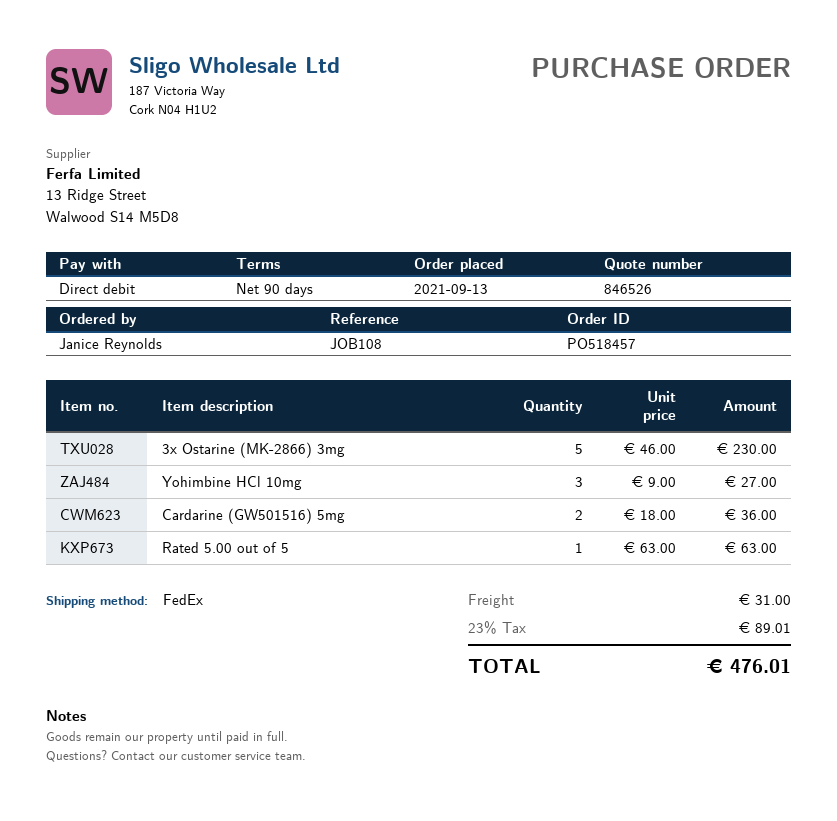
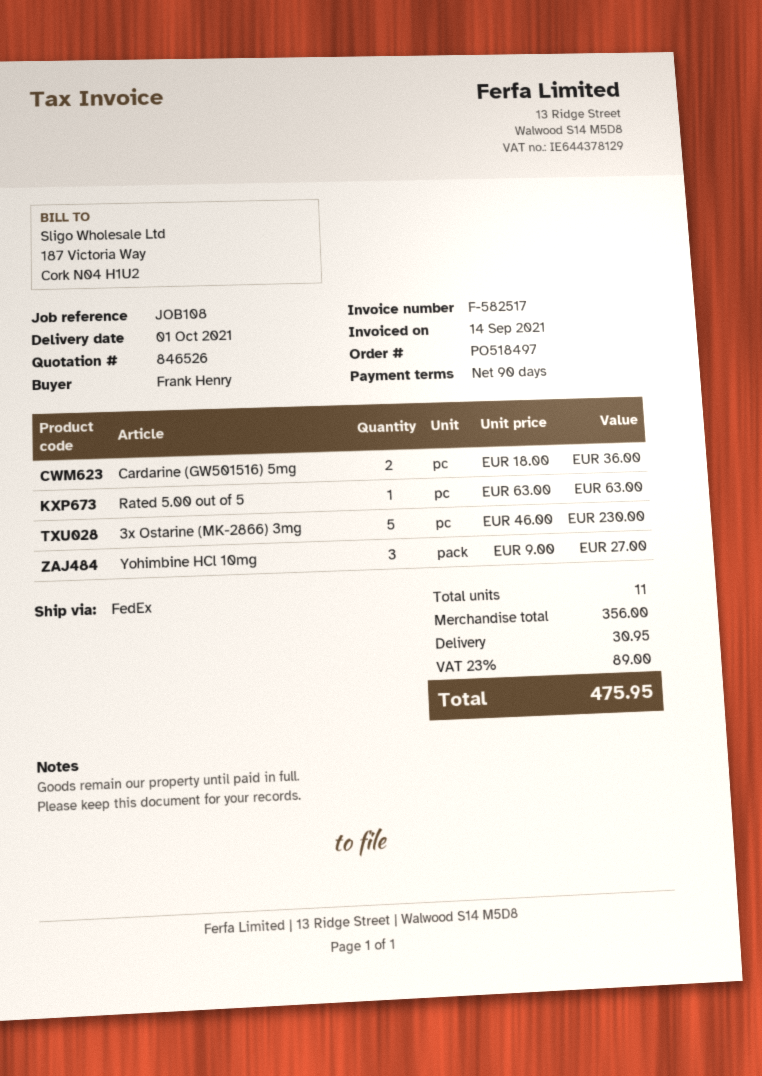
order number: PO518457 -> PO518497
ordered by: Janice Reynolds -> Frank Henry
shipping: 31.00 -> 30.95
tax: 23% = 89.01 -> 23% = 89.00
total: 476.01 -> 475.95

